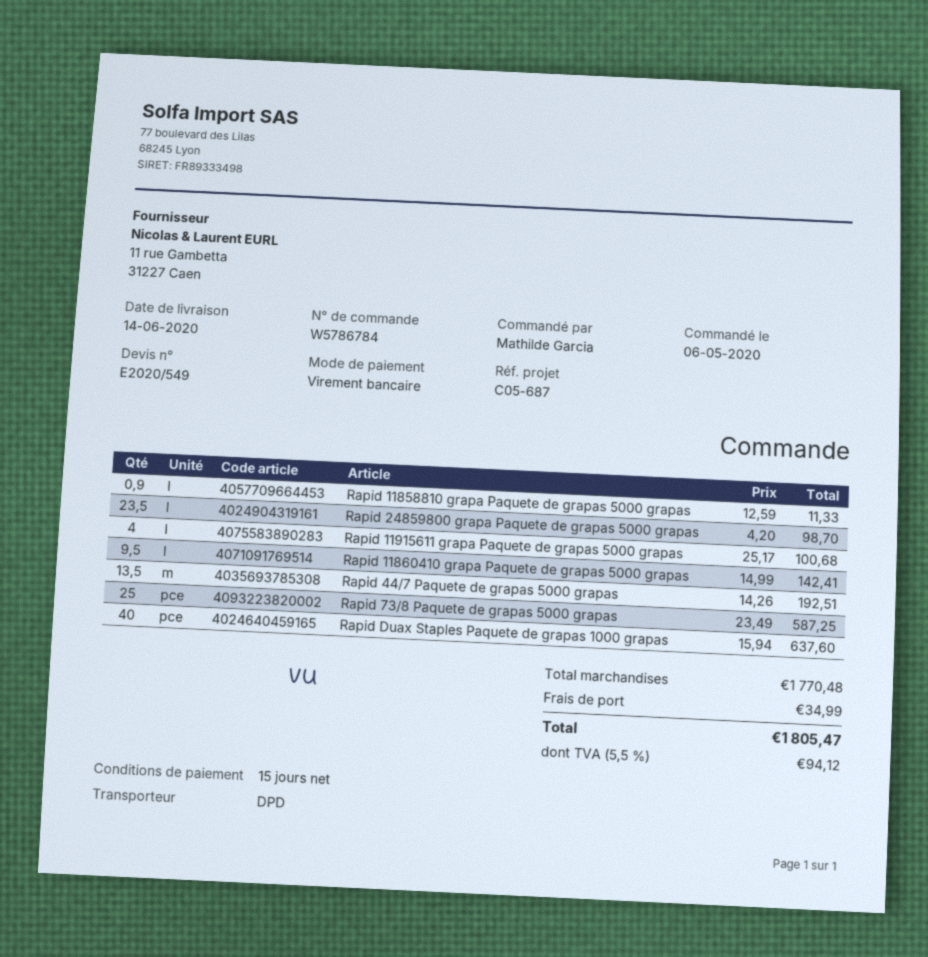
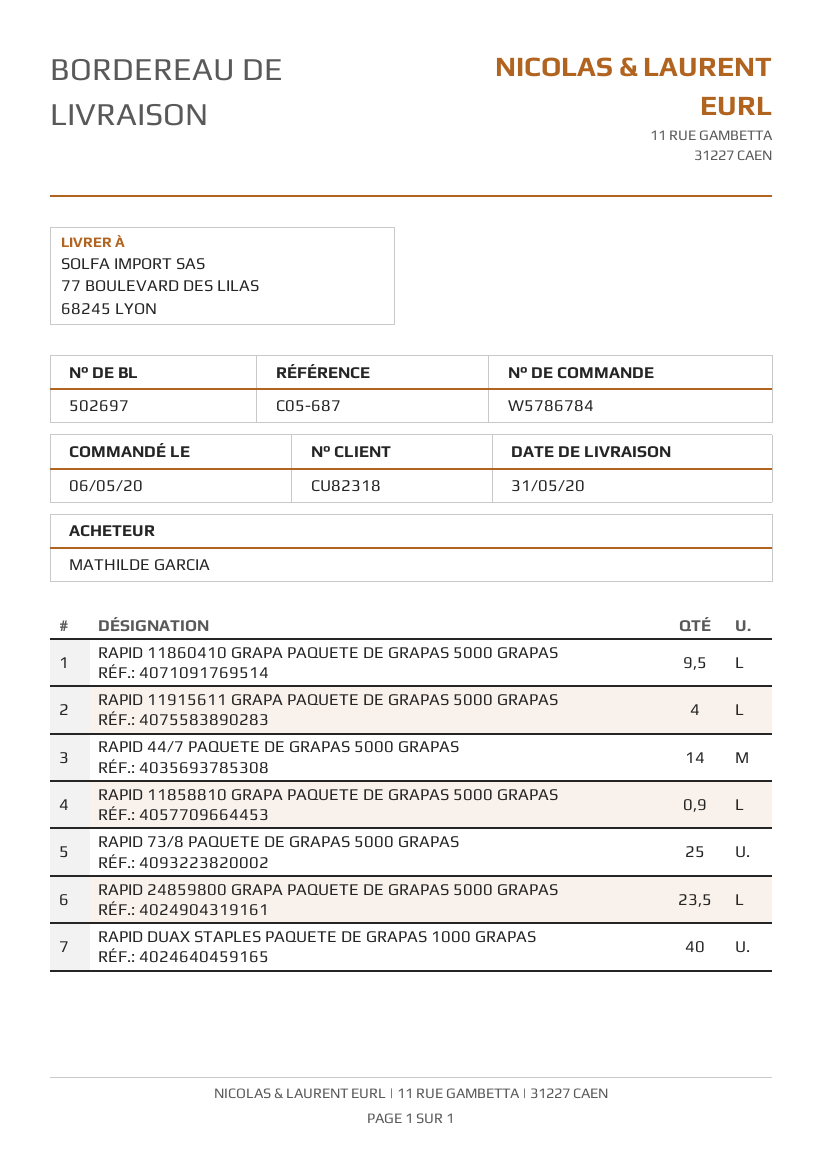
delivery date: 2020-06-14 -> 2020-05-31
Rapid 44/7 Paquete de grapas 5000 grapas: 13.5 -> 14

